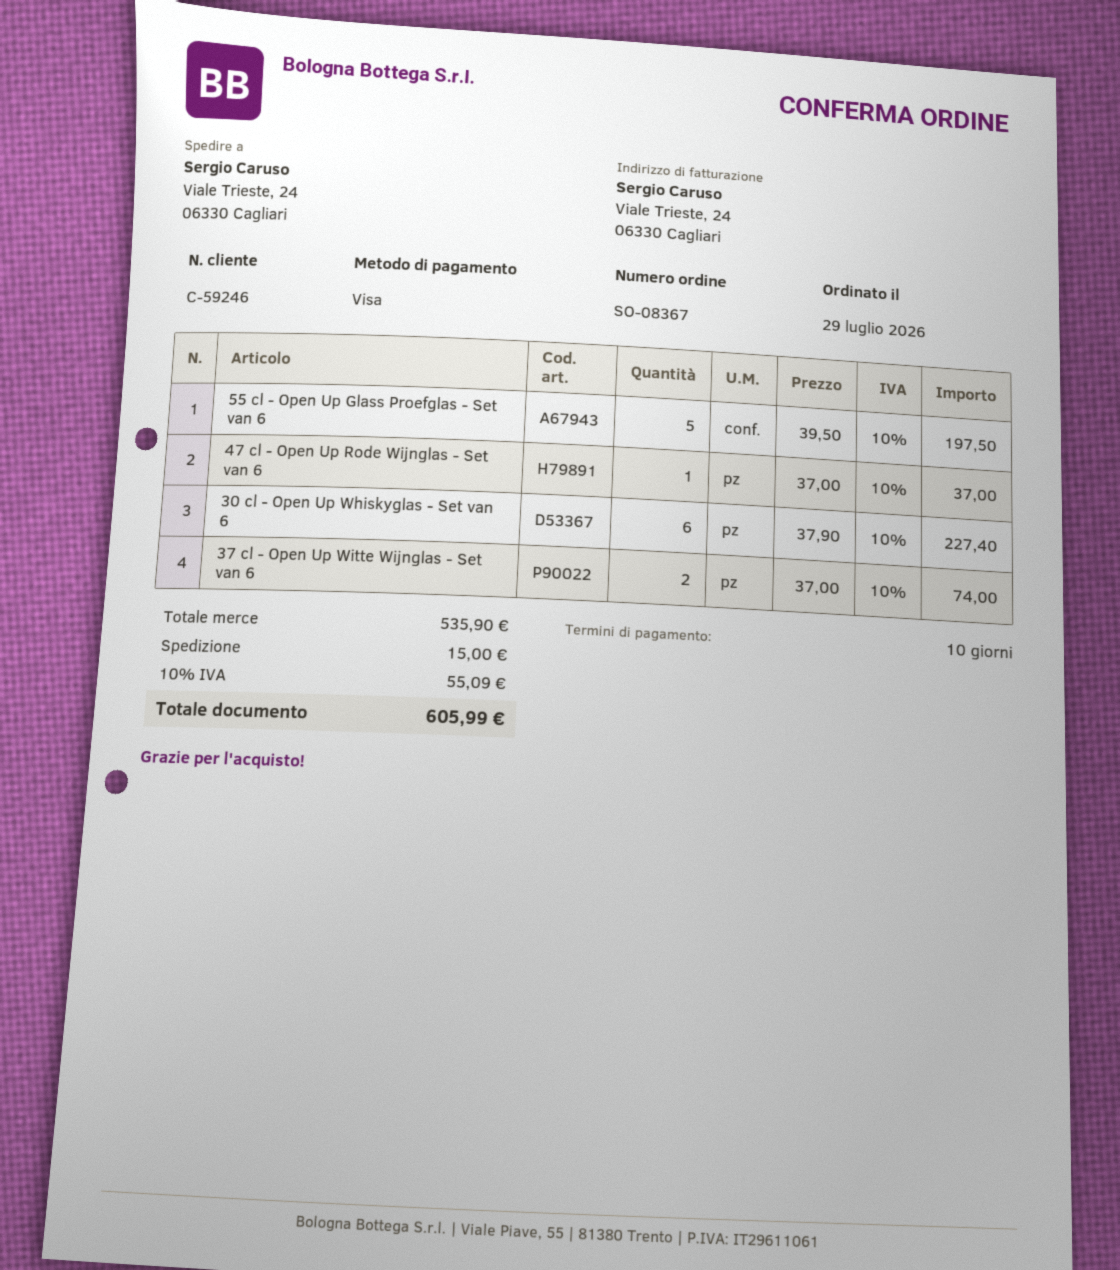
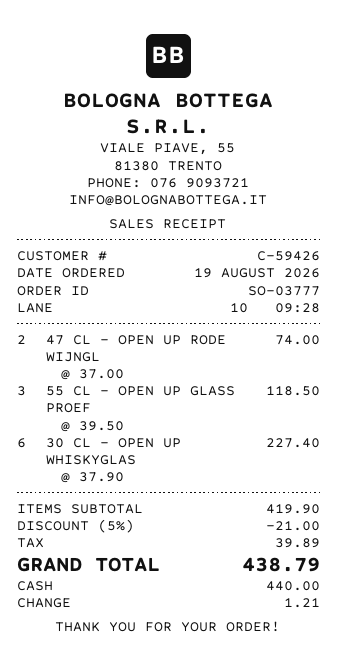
order number: SO-08367 -> SO-03777
order date: 2026-07-29 -> 2026-08-19
customer number: C-59246 -> C-59426
payment method: Visa -> cash
55 cl - Open Up Glass Proefglas - Set van 6: 5 x 39.50 = 197.50 -> 3 x 39.50 = 118.50
47 cl - Open Up Rode Wijnglas - Set van 6: 1 x 37.00 = 37.00 -> 2 x 37.00 = 74.00
37 cl - Open Up Witte Wijnglas - Set van 6: 2 x 37.00 = 74.00 -> none
subtotal: 535.90 -> 419.90
discount: none -> 5% = 21.00
shipping: 15.00 -> none
tax: 55.09 -> 39.89
total: 605.99 -> 438.79

